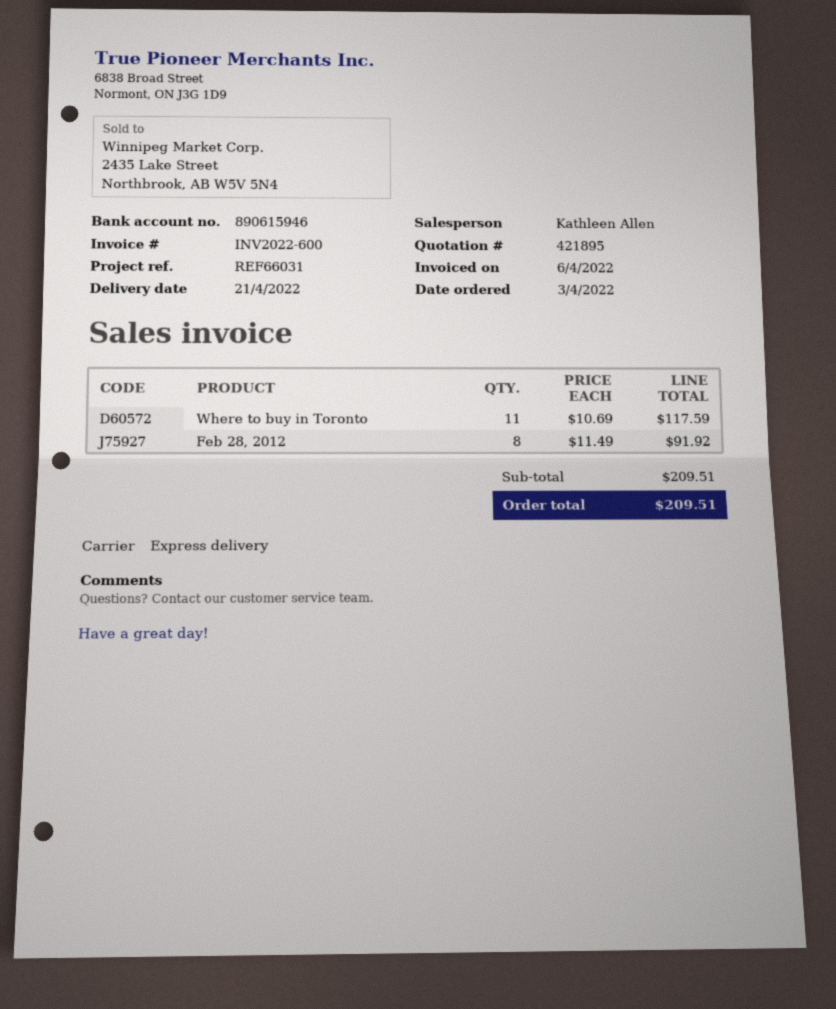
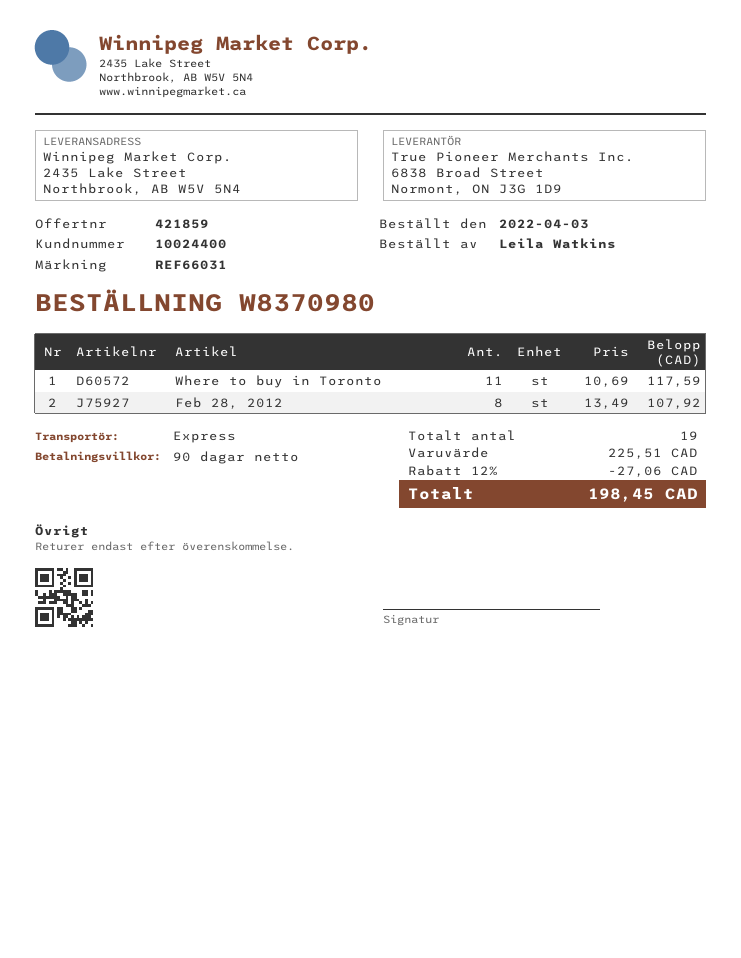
quote number: 421895 -> 421859
Feb 28, 2012: 8 x 11.49 = 91.92 -> 8 x 13.49 = 107.92
subtotal: 209.51 -> 225.51
discount: none -> 12% = 27.06
total: 209.51 -> 198.45

